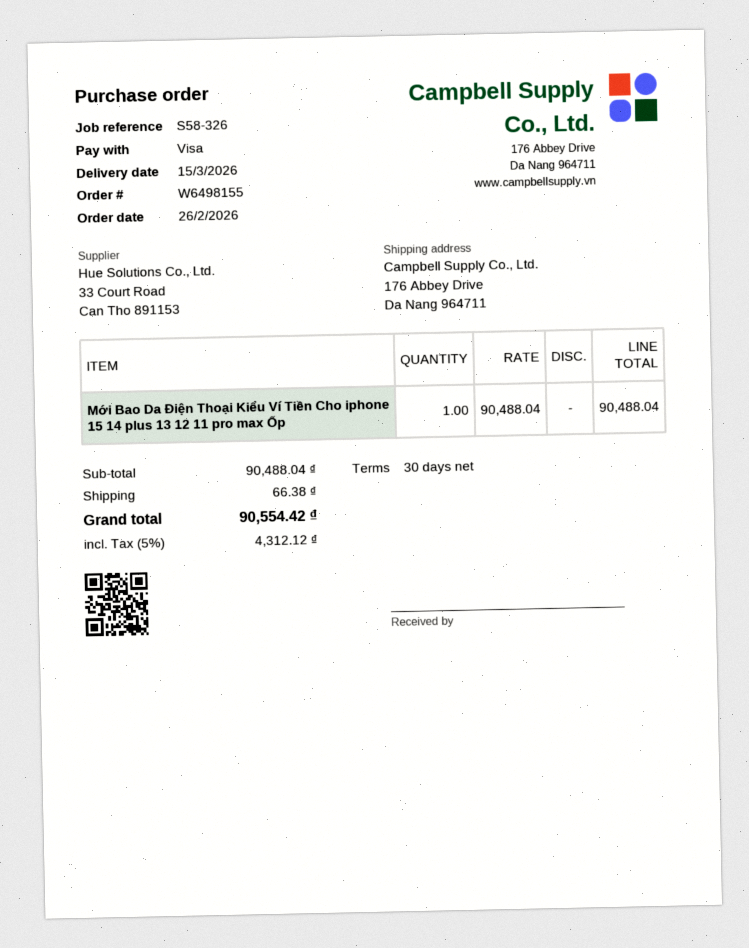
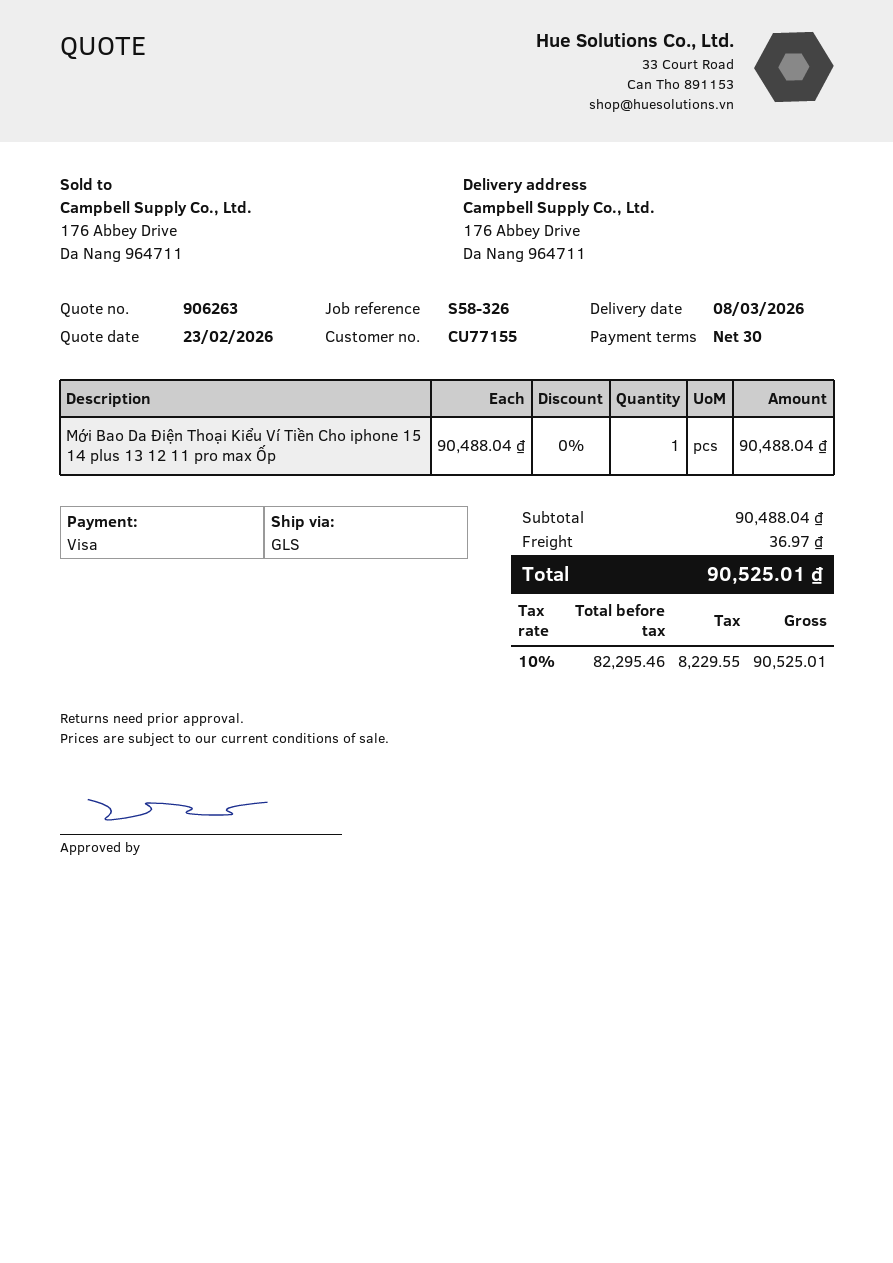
delivery date: 2026-03-15 -> 2026-03-08
shipping: 66.38 -> 36.97
tax: 5% = 4312.12 -> 10% = 8229.55
total: 90554.42 -> 90525.01

